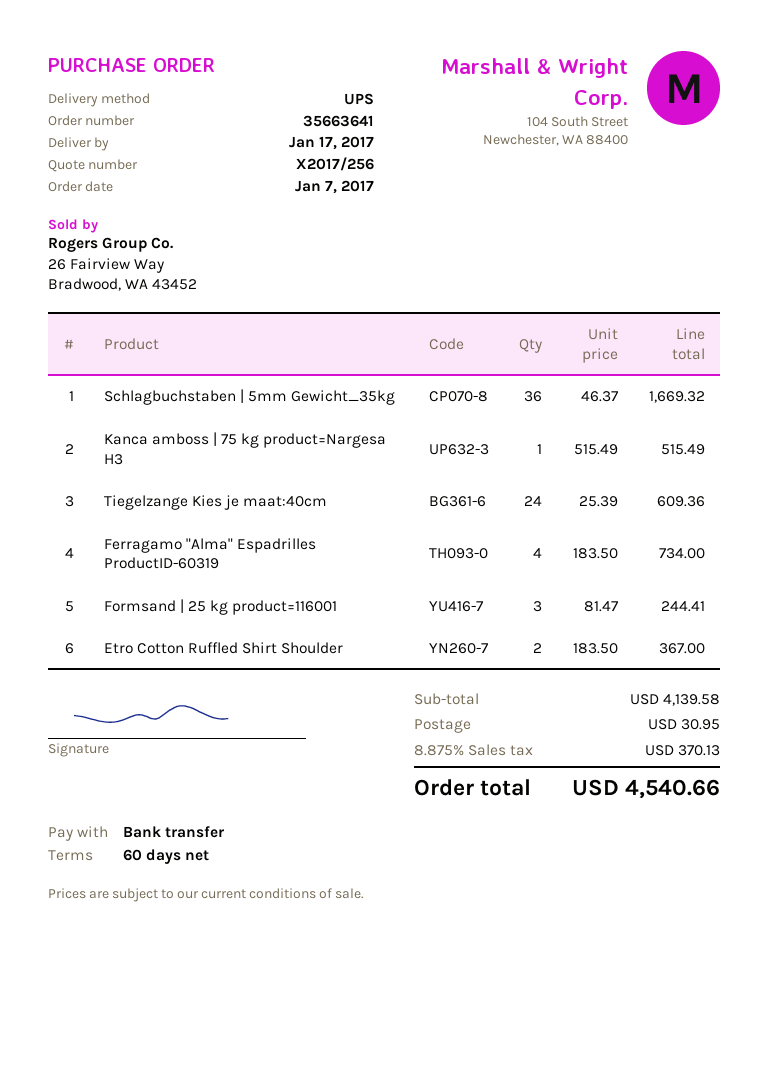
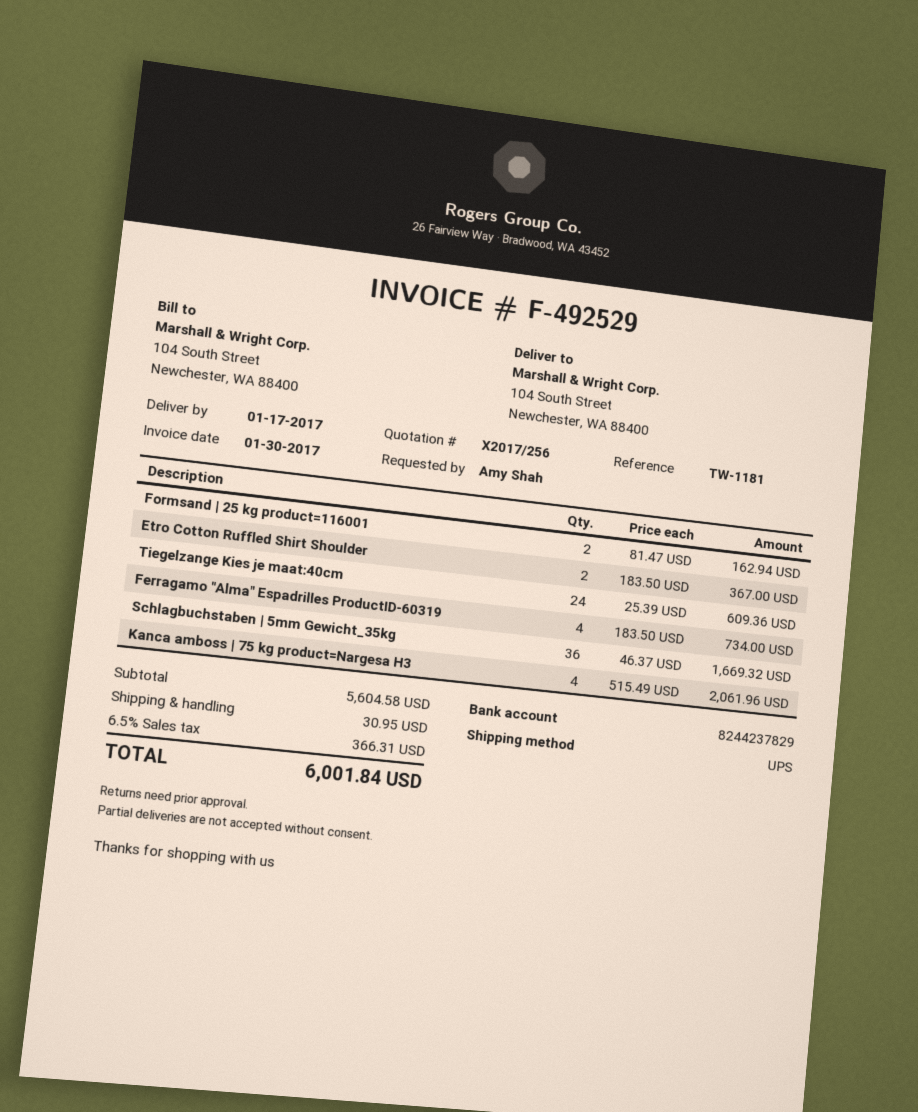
Kanca amboss | 75 kg product=Nargesa H3: 1 x 515.49 = 515.49 -> 4 x 515.49 = 2061.96
Formsand | 25 kg product=116001: 3 x 81.47 = 244.41 -> 2 x 81.47 = 162.94
subtotal: 4139.58 -> 5604.58
tax: 8.875% = 370.13 -> 6.5% = 366.31
total: 4540.66 -> 6001.84

